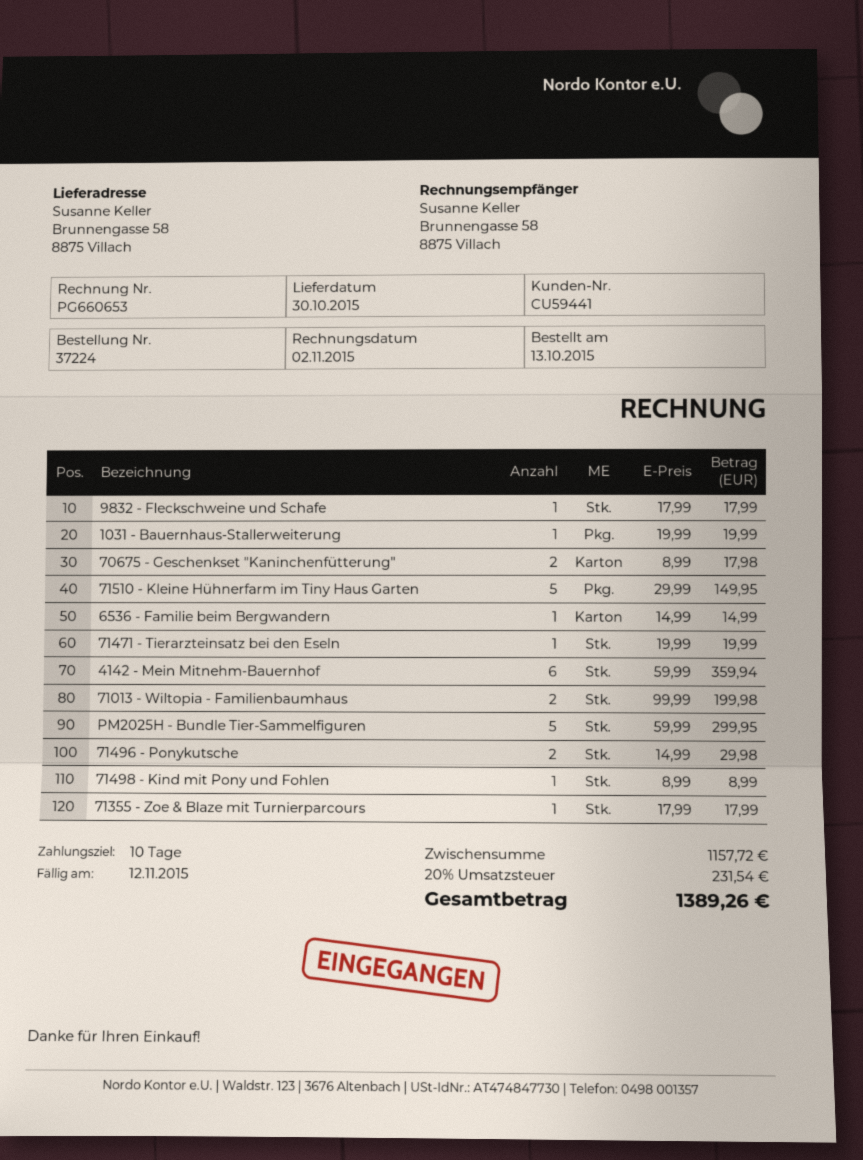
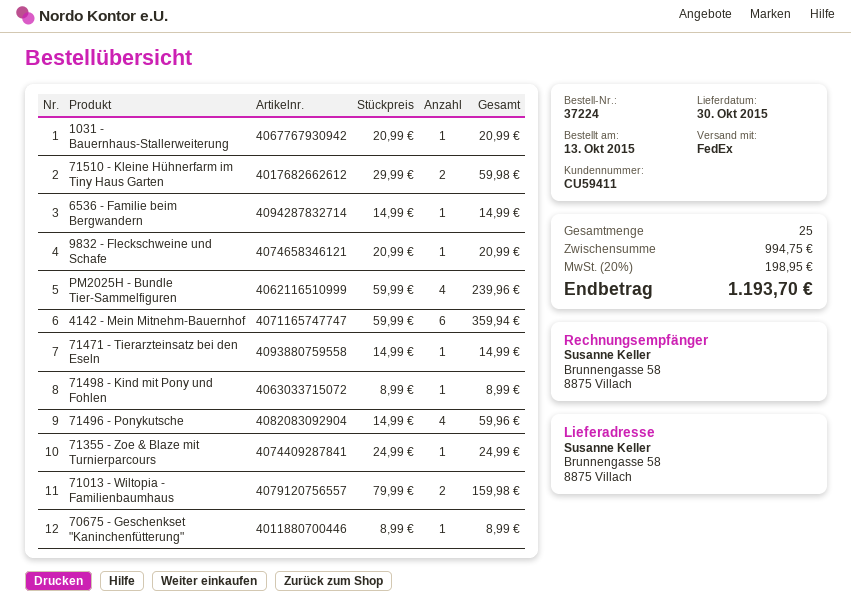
customer number: CU59441 -> CU59411
9832 - Fleckschweine und Schafe: 1 x 17.99 = 17.99 -> 1 x 20.99 = 20.99
1031 - Bauernhaus-Stallerweiterung: 1 x 19.99 = 19.99 -> 1 x 20.99 = 20.99
70675 - Geschenkset "Kaninchenfütterung": 2 x 8.99 = 17.98 -> 1 x 8.99 = 8.99
71510 - Kleine Hühnerfarm im Tiny Haus Garten: 5 x 29.99 = 149.95 -> 2 x 29.99 = 59.98
71471 - Tierarzteinsatz bei den Eseln: 1 x 19.99 = 19.99 -> 1 x 14.99 = 14.99
71013 - Wiltopia - Familienbaumhaus: 2 x 99.99 = 199.98 -> 2 x 79.99 = 159.98
PM2025H - Bundle Tier-Sammelfiguren: 5 x 59.99 = 299.95 -> 4 x 59.99 = 239.96
71496 - Ponykutsche: 2 x 14.99 = 29.98 -> 4 x 14.99 = 59.96
71355 - Zoe & Blaze mit Turnierparcours: 1 x 17.99 = 17.99 -> 1 x 24.99 = 24.99
subtotal: 1157.72 -> 994.75
tax: 20% = 231.54 -> 20% = 198.95
total: 1389.26 -> 1193.70

